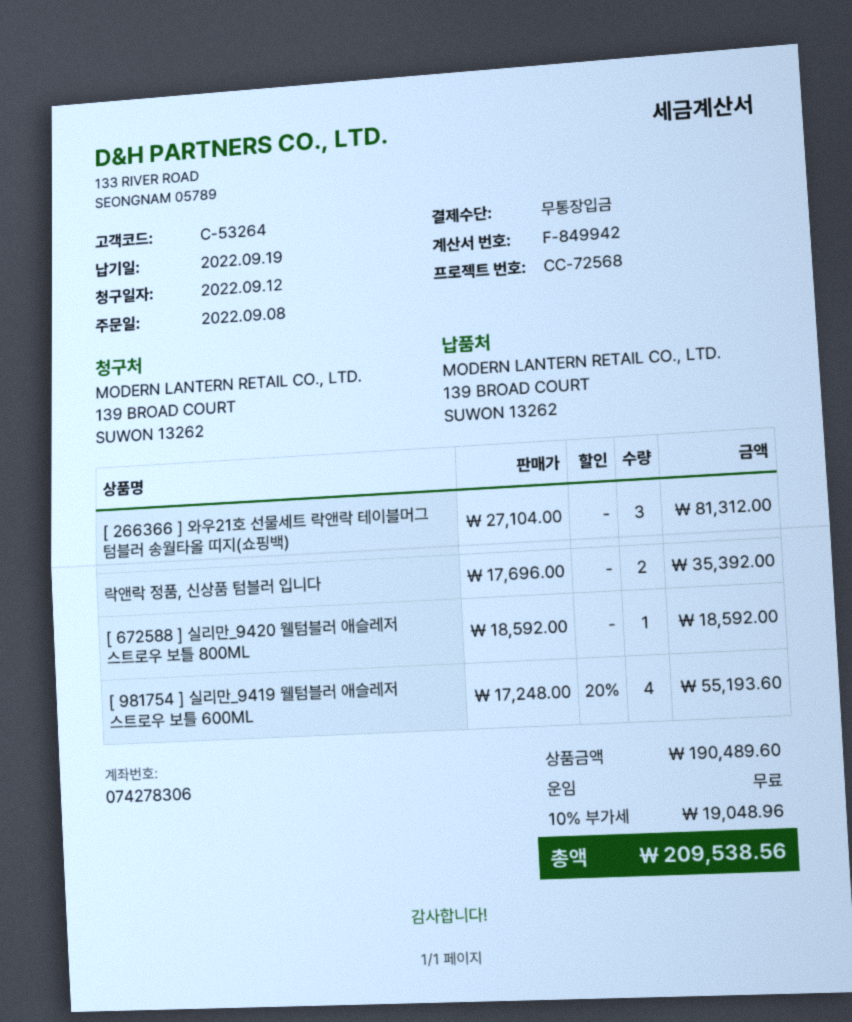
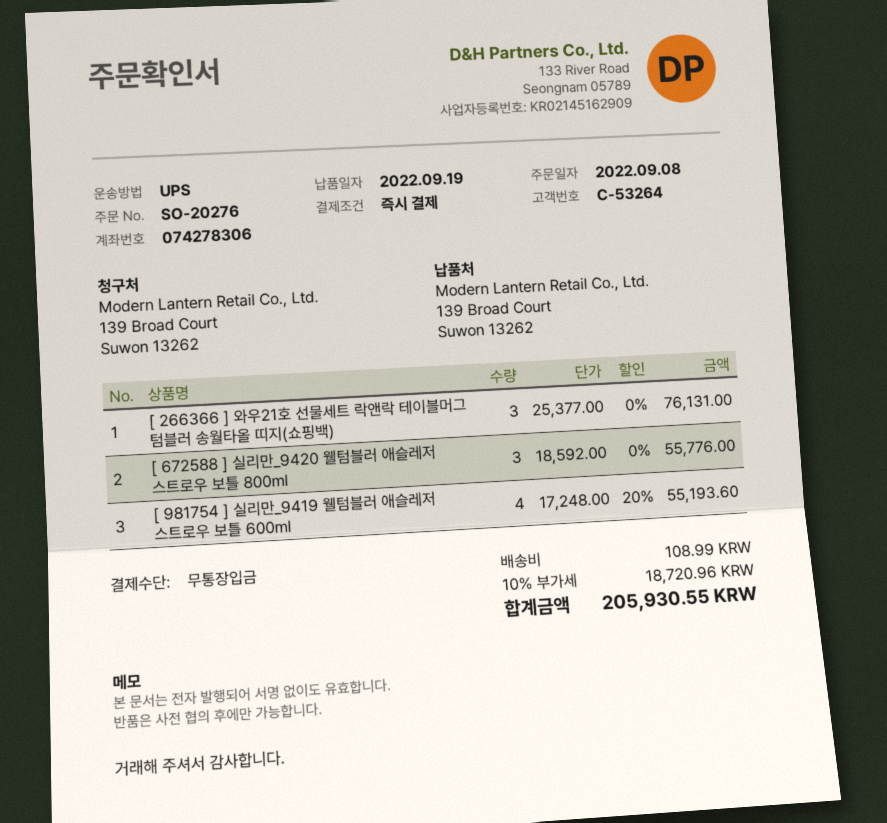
[ 266366 ] 와우21호 선물세트 락앤락 테이블머그 텀블러 송월타올 띠지(쇼핑백): 3 x 27104.00 = 81312.00 -> 3 x 25377.00 = 76131.00
락앤락 정품, 신상품 텀블러 입니다: 2 x 17696.00 = 35392.00 -> none
[ 672588 ] 실리만_9420 웰텀블러 애슬레저 스트로우 보틀 800ML: 1 x 18592.00 = 18592.00 -> 3 x 18592.00 = 55776.00
shipping: 0.00 -> 108.99
tax: 10% = 19048.96 -> 10% = 18720.96
total: 209538.56 -> 205930.55

